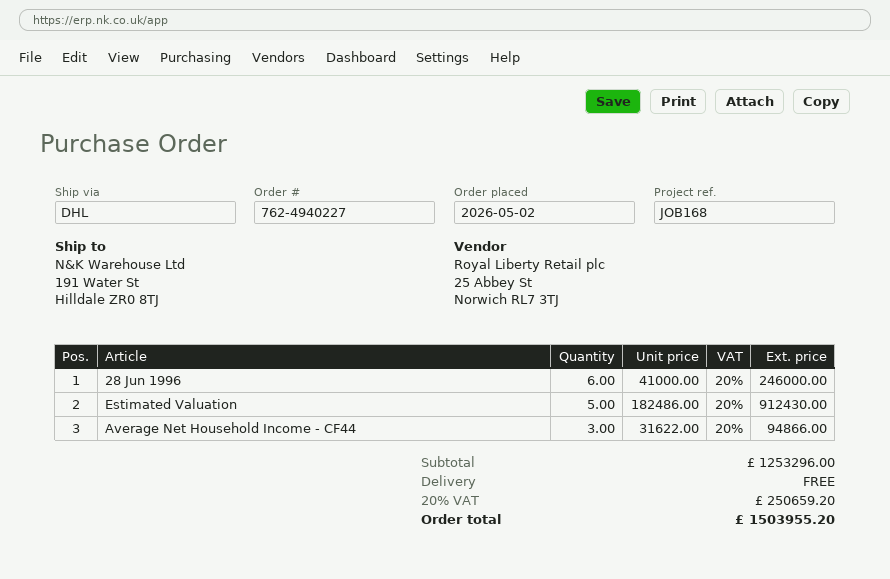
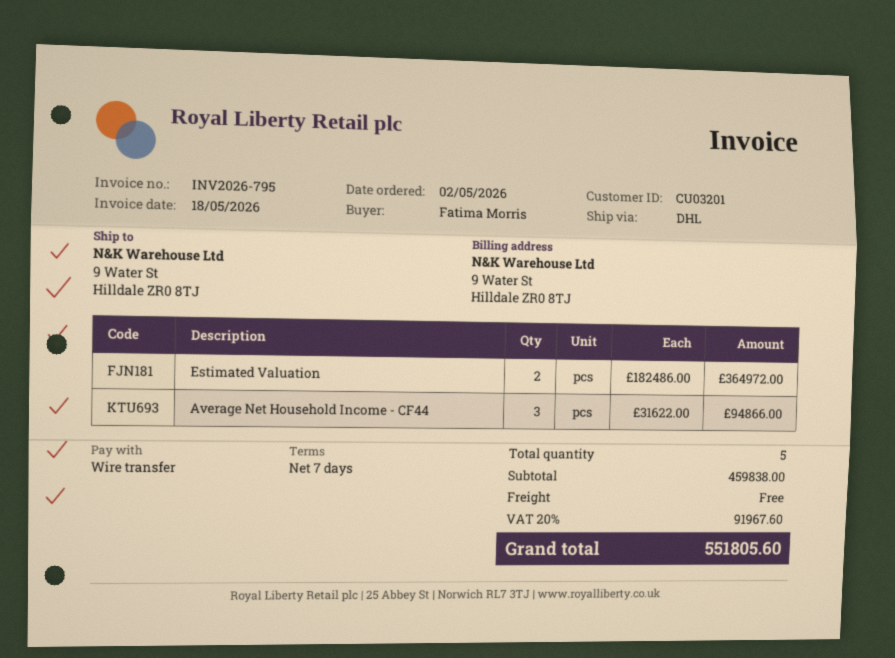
ship to: 191 Water St, Hilldale ZR0 8TJ -> 9 Water St, Hilldale ZR0 8TJ
28 Jun 1996: 6 x 41000.00 = 246000.00 -> none
Estimated Valuation: 5 x 182486.00 = 912430.00 -> 2 x 182486.00 = 364972.00
subtotal: 1253296.00 -> 459838.00
tax: 20% = 250659.20 -> 20% = 91967.60
total: 1503955.20 -> 551805.60

